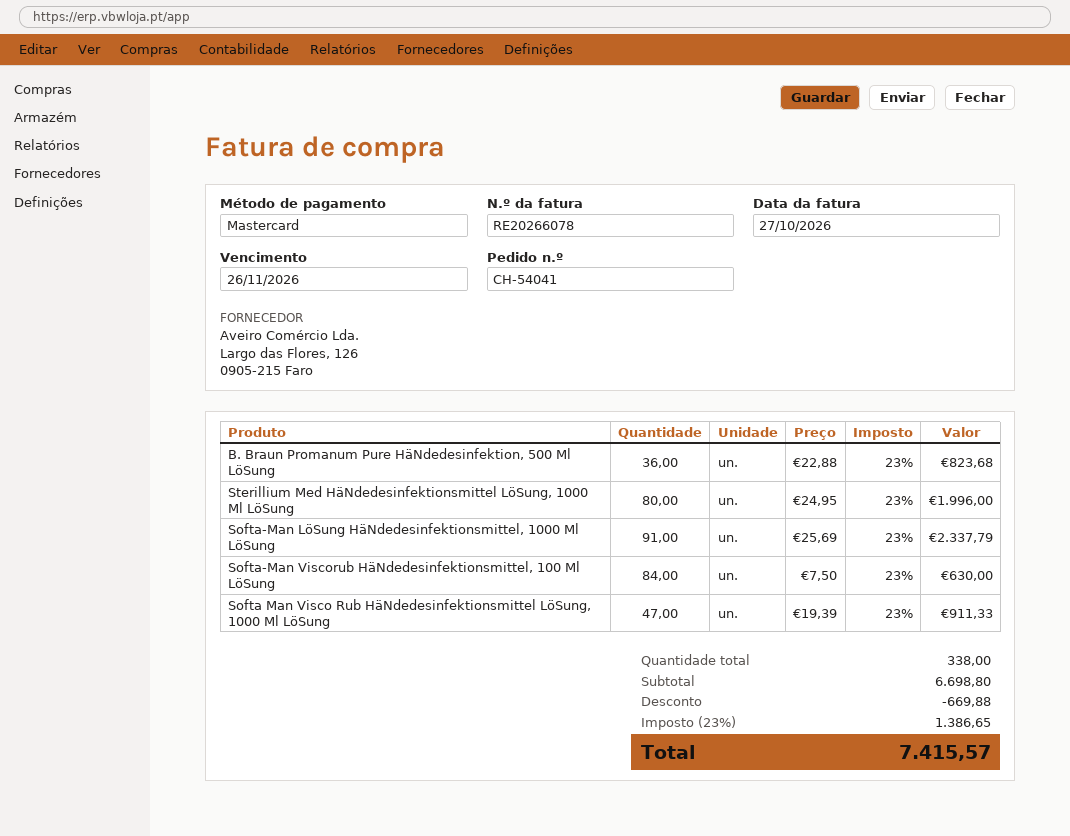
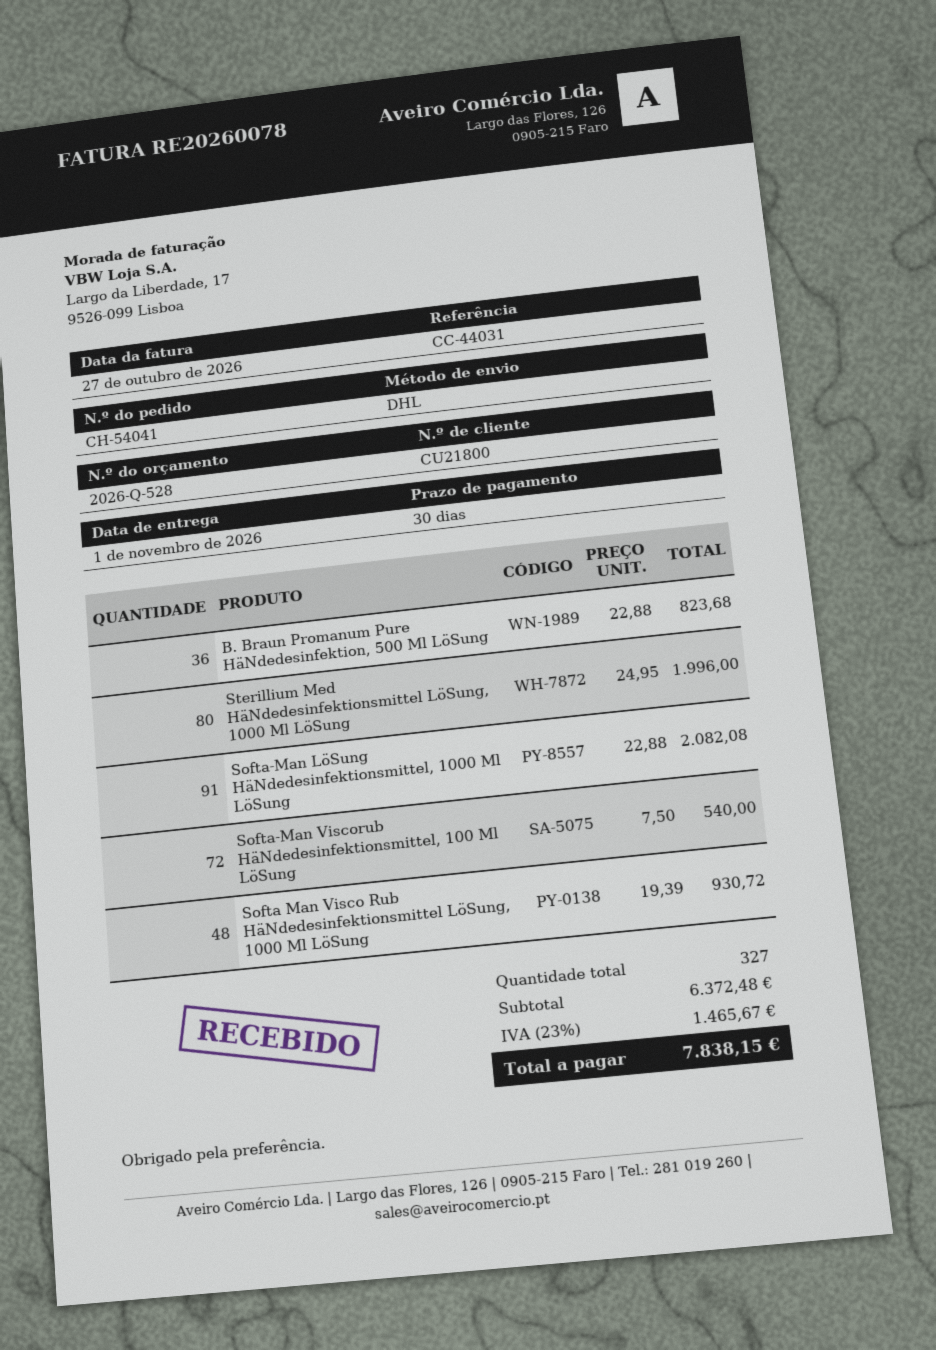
invoice number: RE20266078 -> RE20260078
Softa-Man LöSung HäNdedesinfektionsmittel, 1000 Ml LöSung: 91 x 25.69 = 2337.79 -> 91 x 22.88 = 2082.08
Softa-Man Viscorub HäNdedesinfektionsmittel, 100 Ml LöSung: 84 x 7.50 = 630.00 -> 72 x 7.50 = 540.00
Softa Man Visco Rub HäNdedesinfektionsmittel LöSung, 1000 Ml LöSung: 47 x 19.39 = 911.33 -> 48 x 19.39 = 930.72
total quantity: 338 -> 327
subtotal: 6698.80 -> 6372.48
discount: 669.88 -> none
tax: 23% = 1386.65 -> 23% = 1465.67
total: 7415.57 -> 7838.15

